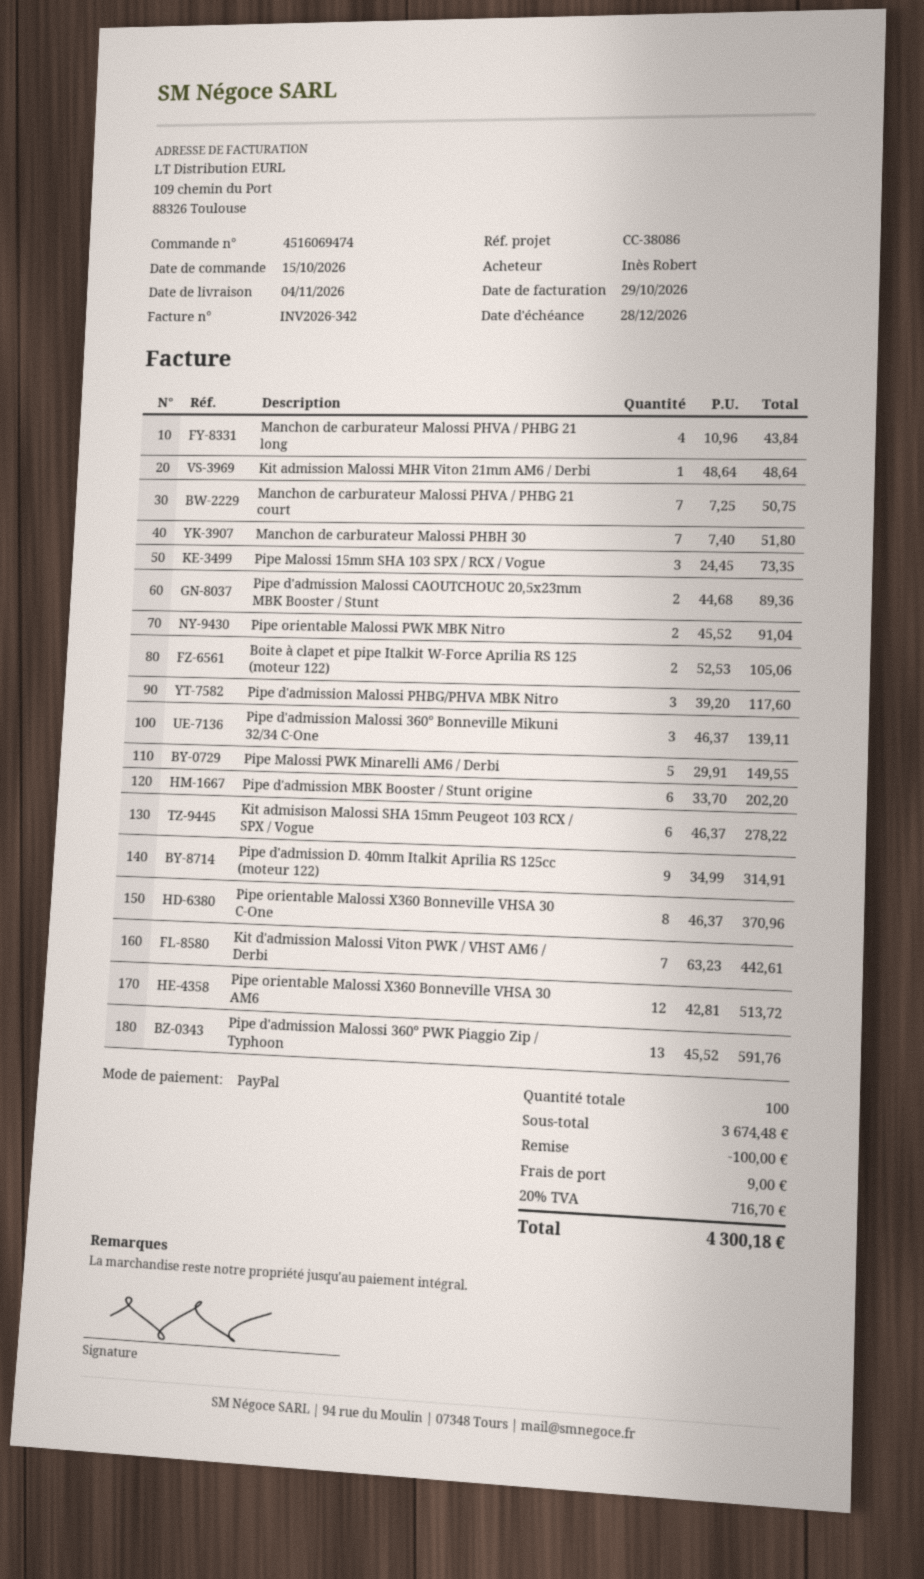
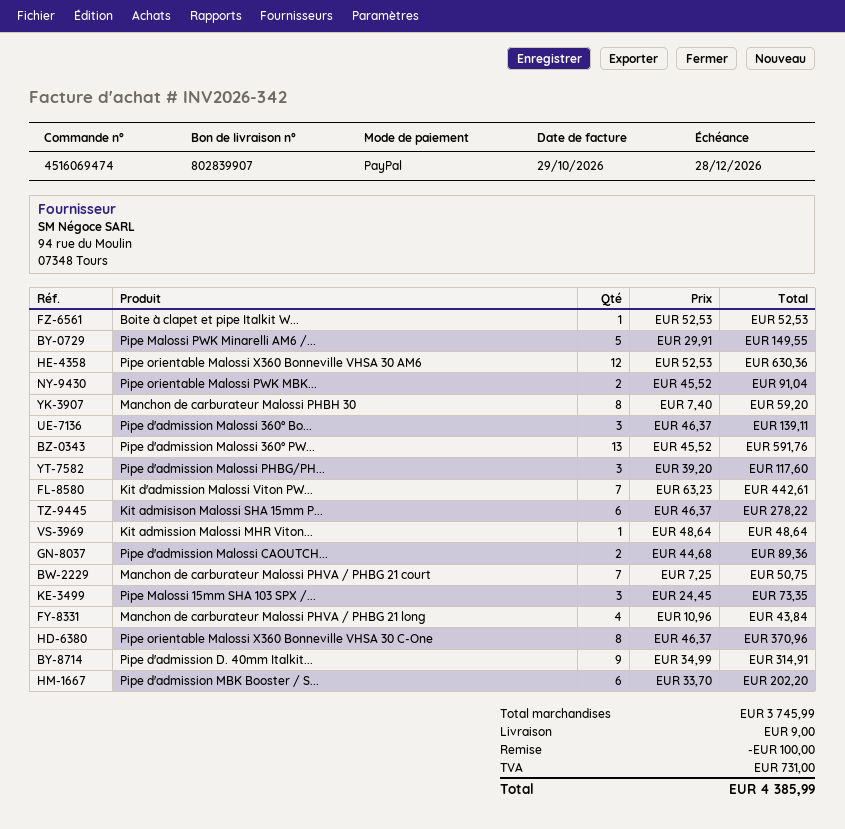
Manchon de carburateur Malossi PHBH 30: 7 x 7.40 = 51.80 -> 8 x 7.40 = 59.20
Boite à clapet et pipe Italkit W-Force Aprilia RS 125 (moteur 122): 2 x 52.53 = 105.06 -> 1 x 52.53 = 52.53
Pipe orientable Malossi X360 Bonneville VHSA 30 AM6: 12 x 42.81 = 513.72 -> 12 x 52.53 = 630.36
subtotal: 3674.48 -> 3745.99
tax: 716.70 -> 731.00
total: 4300.18 -> 4385.99

